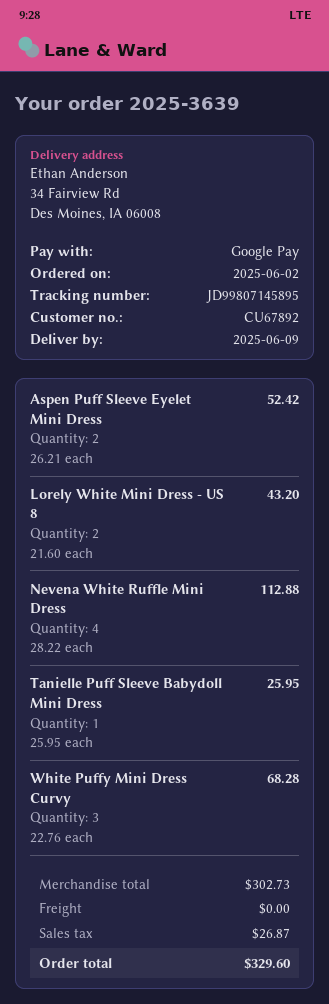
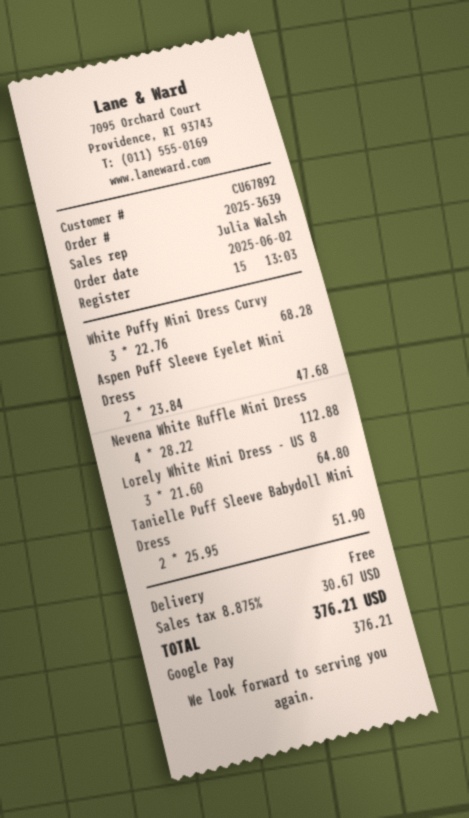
Aspen Puff Sleeve Eyelet Mini Dress: 2 x 26.21 = 52.42 -> 2 x 23.84 = 47.68
Lorely White Mini Dress - US 8: 2 x 21.60 = 43.20 -> 3 x 21.60 = 64.80
Tanielle Puff Sleeve Babydoll Mini Dress: 1 x 25.95 = 25.95 -> 2 x 25.95 = 51.90
tax: 26.87 -> 30.67
total: 329.60 -> 376.21

